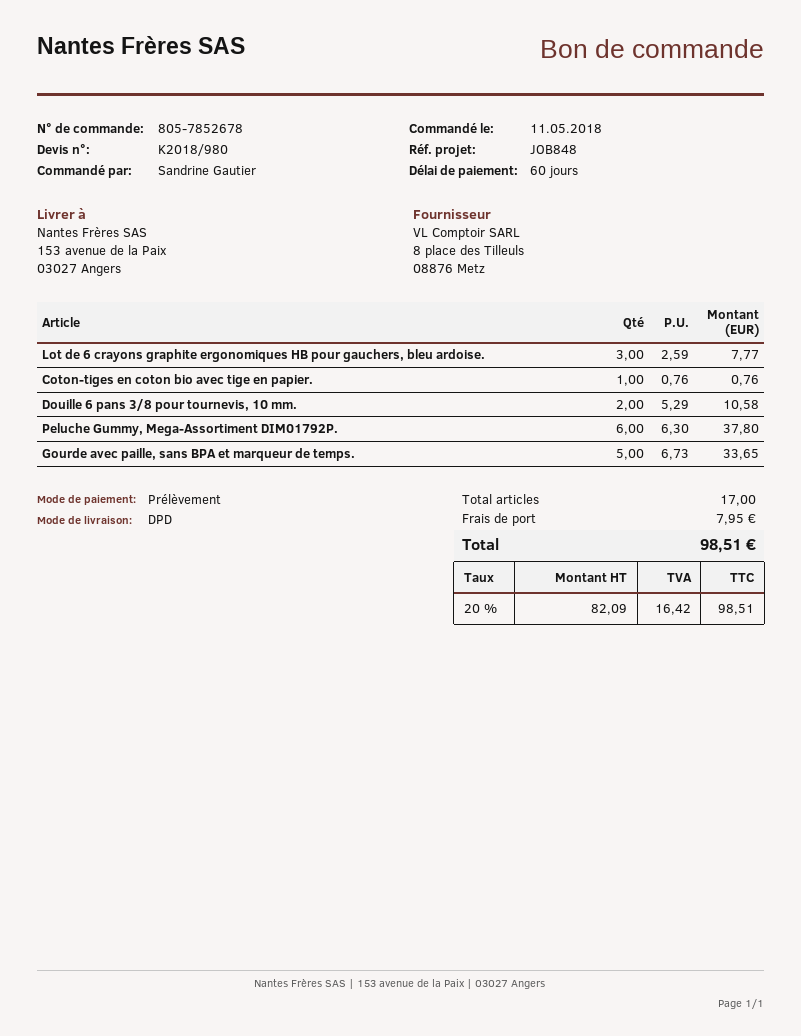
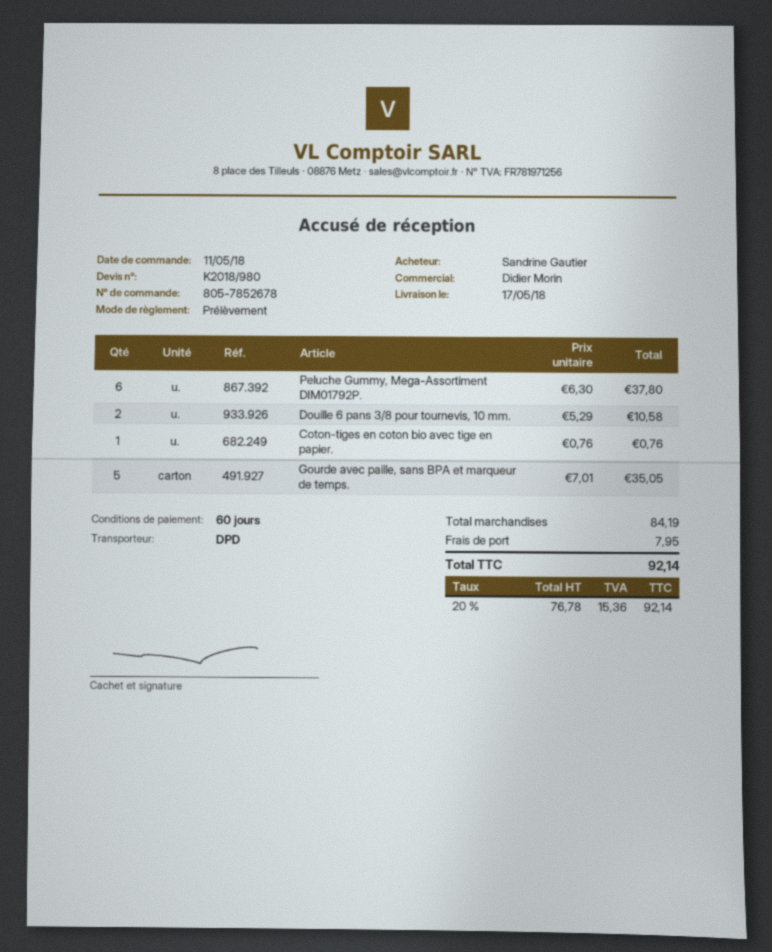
Lot de 6 crayons graphite ergonomiques HB pour gauchers, bleu ardoise.: 3 x 2.59 = 7.77 -> none
Gourde avec paille, sans BPA et marqueur de temps.: 5 x 6.73 = 33.65 -> 5 x 7.01 = 35.05
net: 82.09 -> 76.78
tax: 20% = 16.42 -> 20% = 15.36
total: 98.51 -> 92.14

